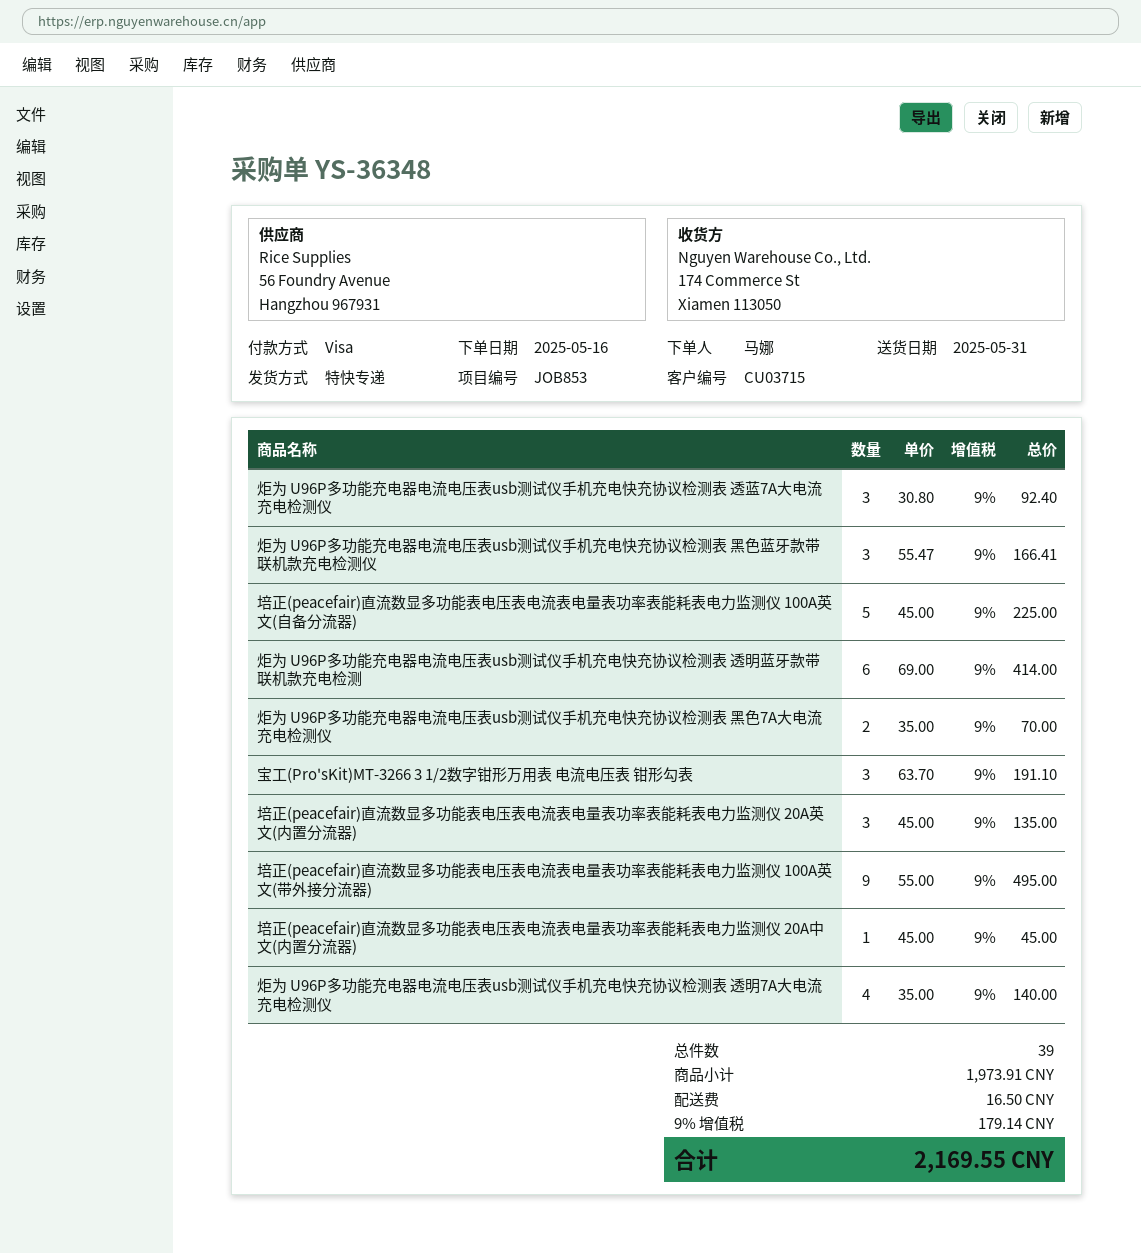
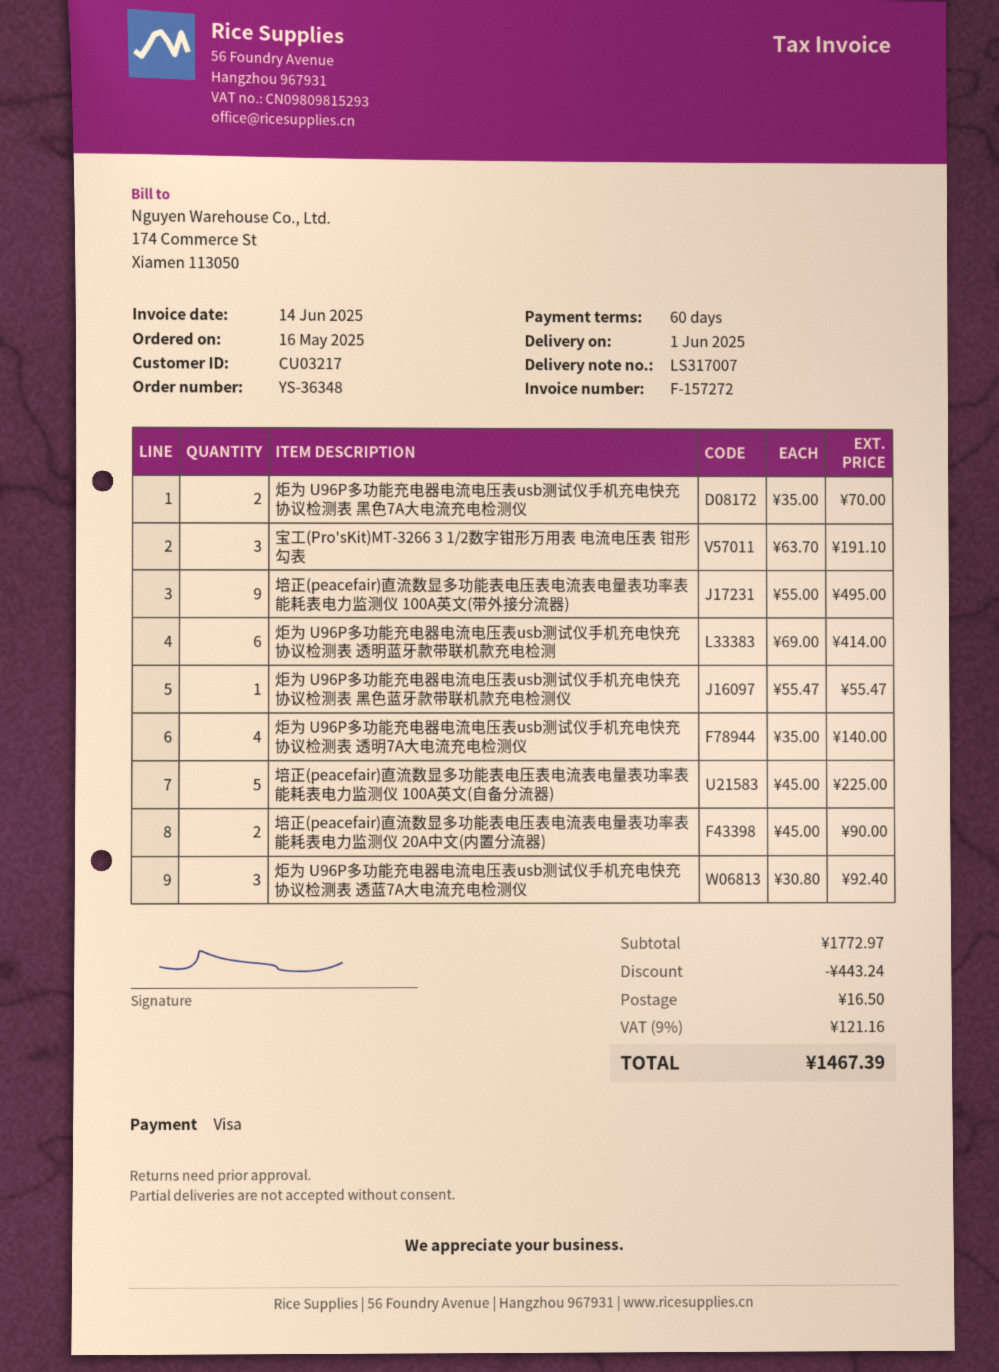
delivery date: 2025-05-31 -> 2025-06-01
customer number: CU03715 -> CU03217
炬为 U96P多功能充电器电流电压表usb测试仪手机充电快充协议检测表 黑色蓝牙款带联机款充电检测仪: 3 x 55.47 = 166.41 -> 1 x 55.47 = 55.47
培正(peacefair)直流数显多功能表电压表电流表电量表功率表能耗表电力监测仪 20A英文(内置分流器): 3 x 45.00 = 135.00 -> none
培正(peacefair)直流数显多功能表电压表电流表电量表功率表能耗表电力监测仪 20A中文(内置分流器): 1 x 45.00 = 45.00 -> 2 x 45.00 = 90.00
subtotal: 1973.91 -> 1772.97
discount: none -> 443.24
tax: 9% = 179.14 -> 9% = 121.16
total: 2169.55 -> 1467.39

